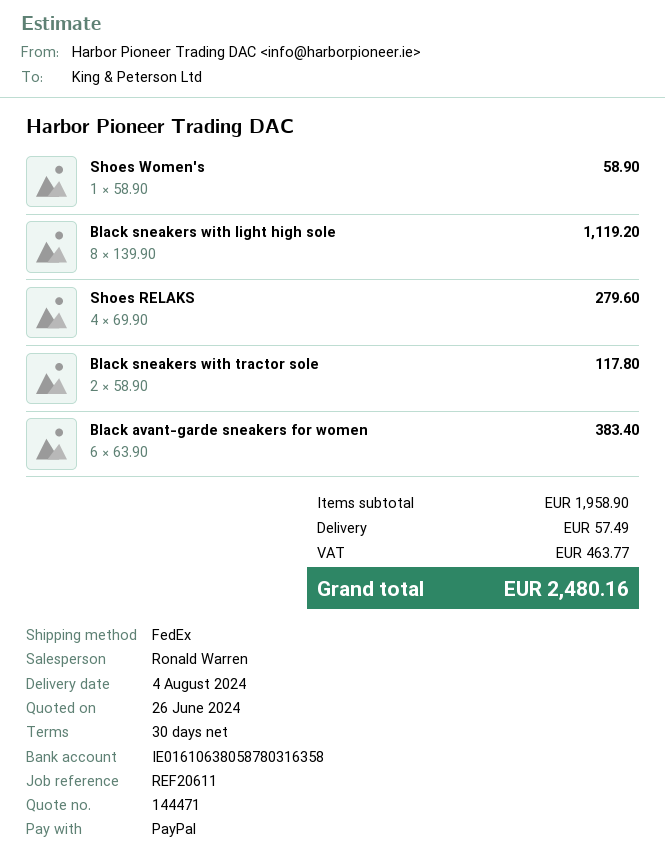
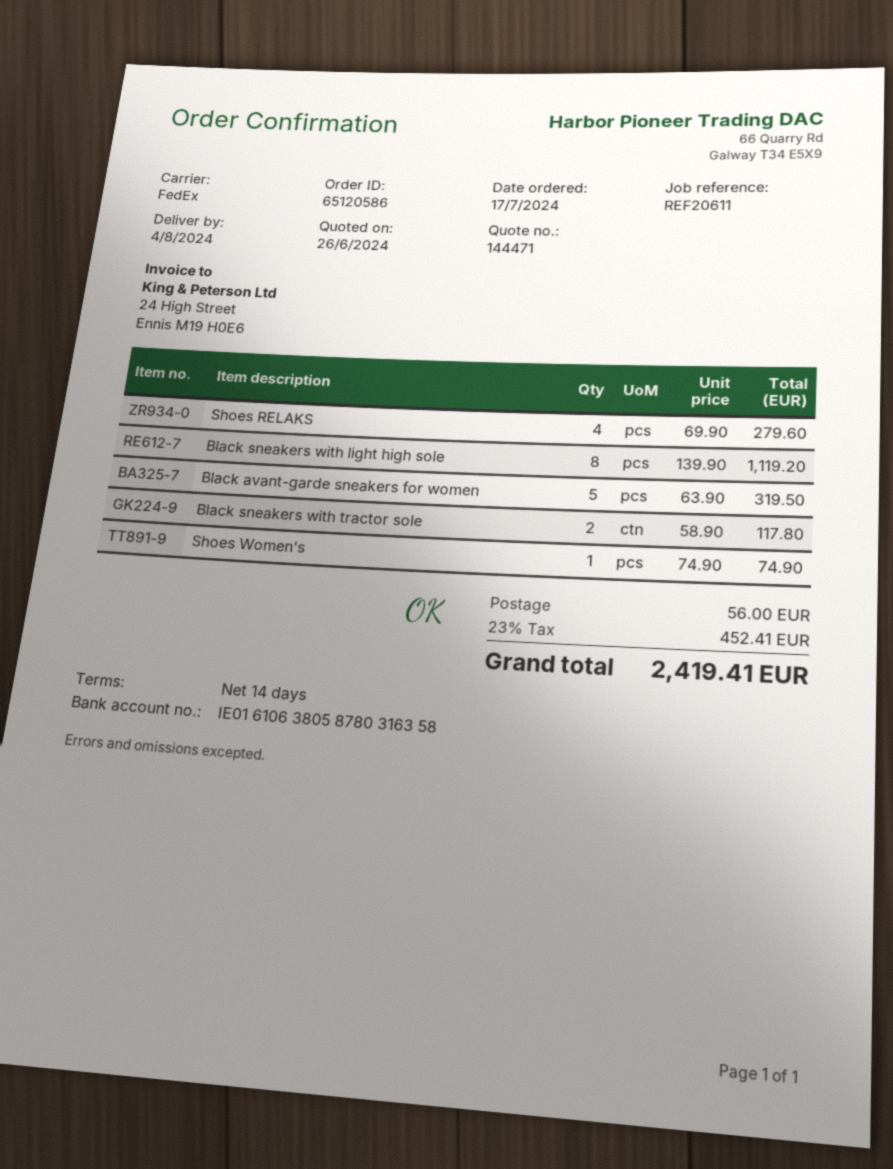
payment terms: 30 days -> 14 days
Shoes Women's: 1 x 58.90 = 58.90 -> 1 x 74.90 = 74.90
Black avant-garde sneakers for women: 6 x 63.90 = 383.40 -> 5 x 63.90 = 319.50
shipping: 57.49 -> 56.00
tax: 463.77 -> 452.41
total: 2480.16 -> 2419.41

